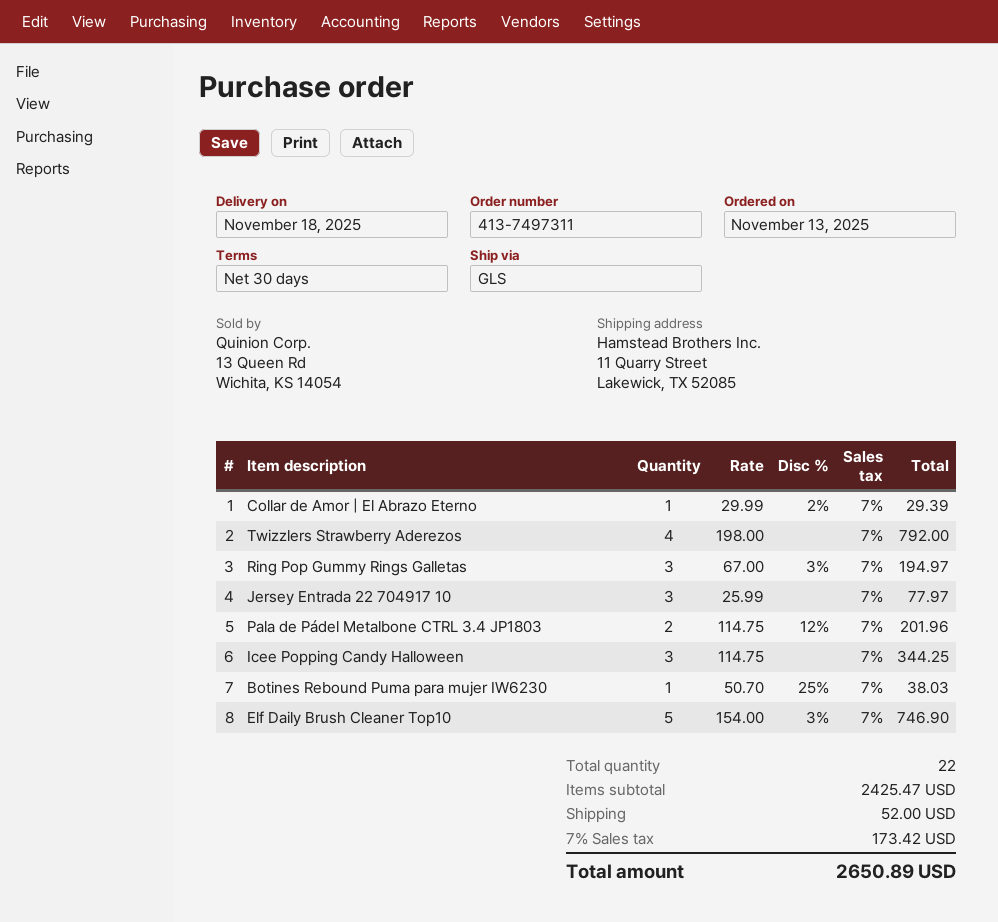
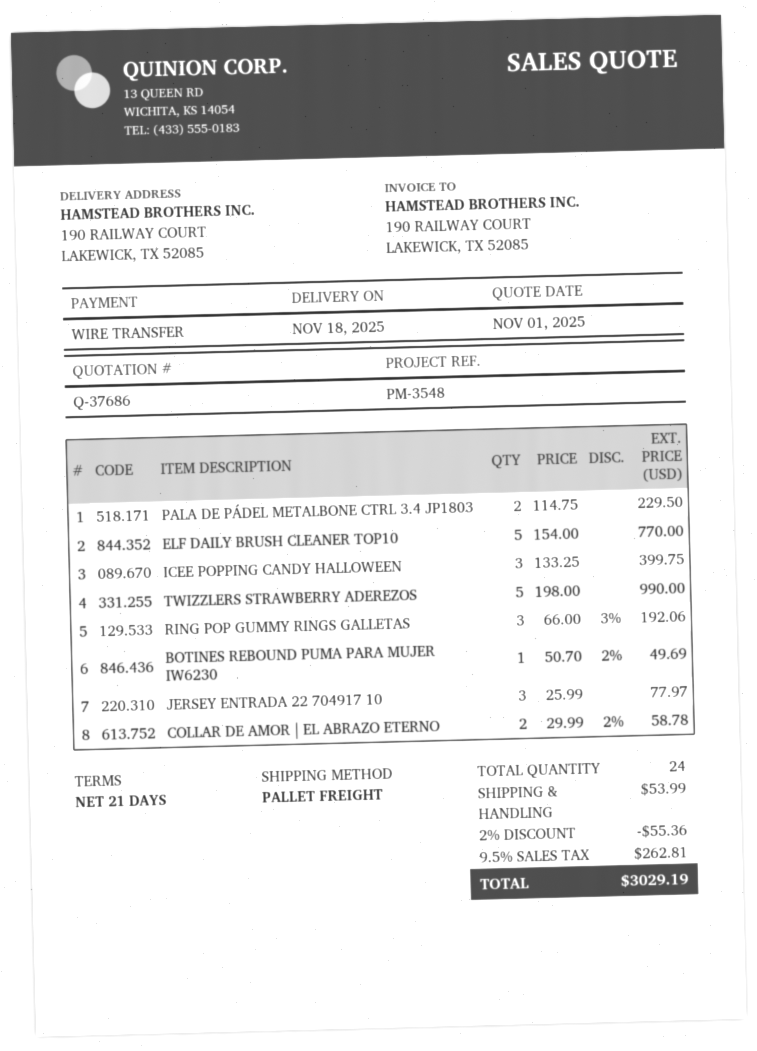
payment terms: 30 days -> 21 days
shipping method: GLS -> pallet freight
ship to: 11 Quarry Street, Lakewick, TX 52085 -> 190 RAILWAY COURT, LAKEWICK, TX 52085
Collar de Amor | El Abrazo Eterno: 1 x 29.99 - 2% = 29.39 -> 2 x 29.99 - 2% = 58.78
Twizzlers Strawberry Aderezos: 4 x 198.00 = 792.00 -> 5 x 198.00 = 990.00
Ring Pop Gummy Rings Galletas: 3 x 67.00 - 3% = 194.97 -> 3 x 66.00 - 3% = 192.06
Pala de Pádel Metalbone CTRL 3.4 JP1803: 2 x 114.75 - 12% = 201.96 -> 2 x 114.75 = 229.50
Icee Popping Candy Halloween: 3 x 114.75 = 344.25 -> 3 x 133.25 = 399.75
Botines Rebound Puma para mujer IW6230: 1 x 50.70 - 25% = 38.03 -> 1 x 50.70 - 2% = 49.69
Elf Daily Brush Cleaner Top10: 5 x 154.00 - 3% = 746.90 -> 5 x 154.00 = 770.00
total quantity: 22 -> 24
discount: none -> 2% = 55.36
shipping: 52.00 -> 53.99
tax: 7% = 173.42 -> 9.5% = 262.81
total: 2650.89 -> 3029.19

